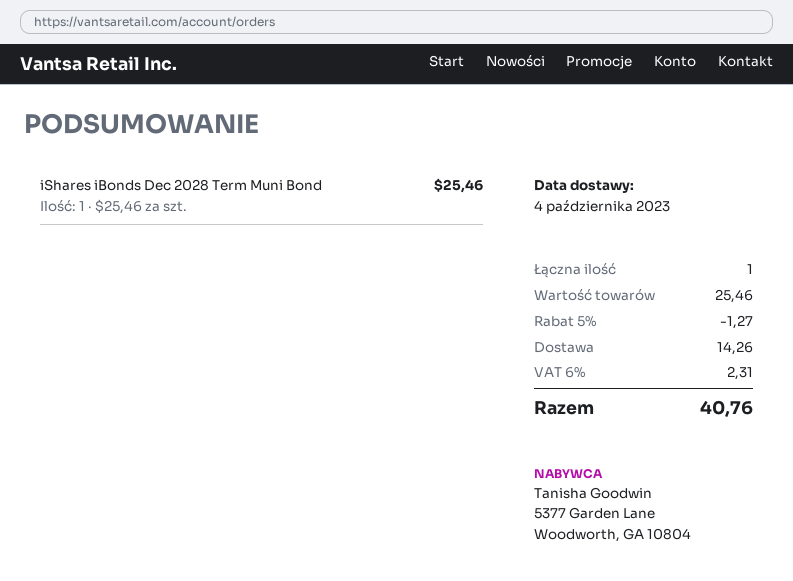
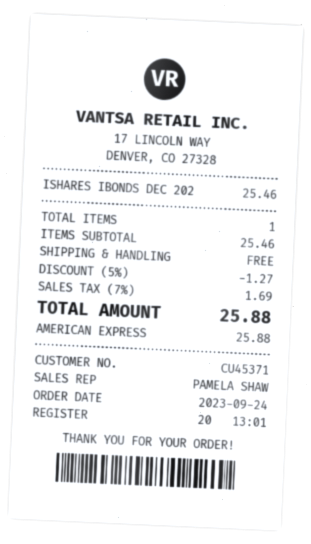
shipping: 14.26 -> 0.00
tax: 6% = 2.31 -> 7% = 1.69
total: 40.76 -> 25.88

